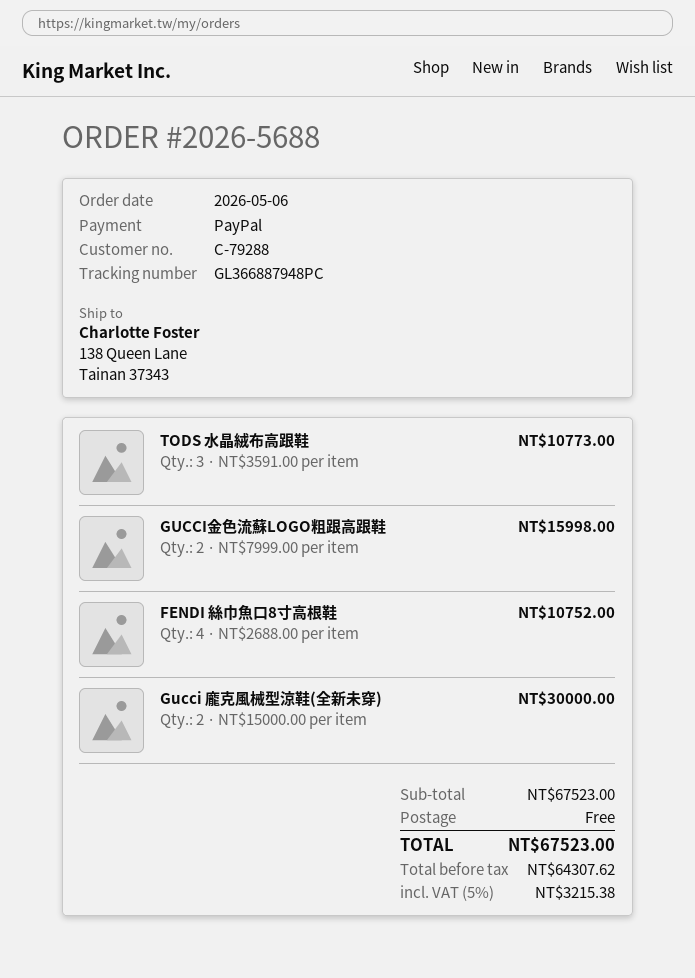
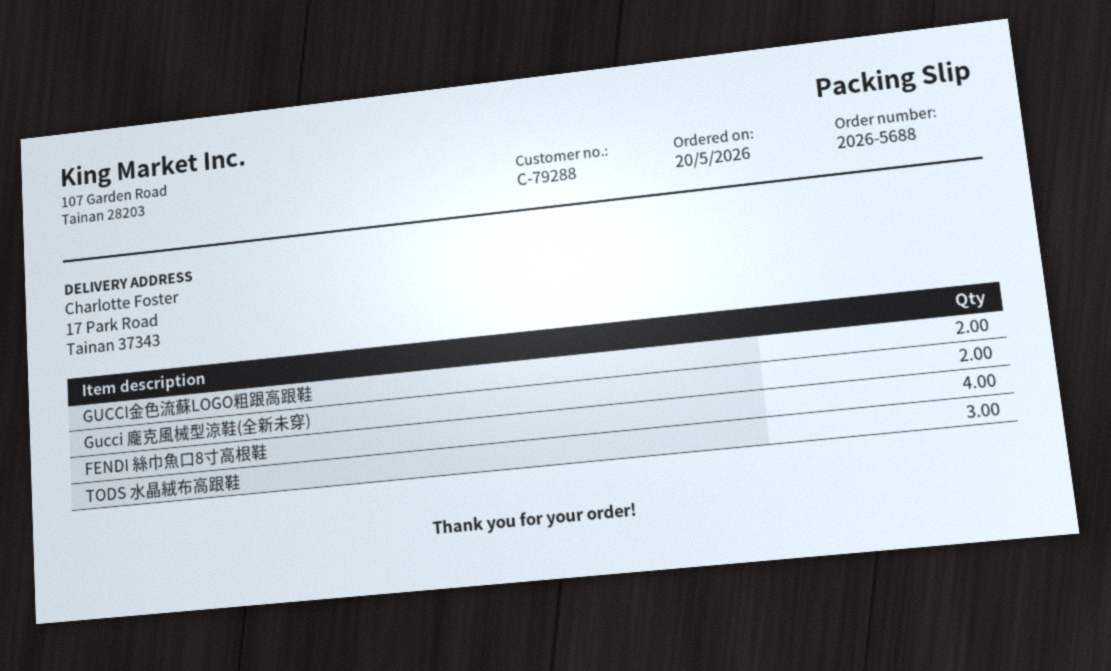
order date: 2026-05-06 -> 2026-05-20
ship to: 138 Queen Lane, Tainan 37343 -> 17 Park Road, Tainan 37343

